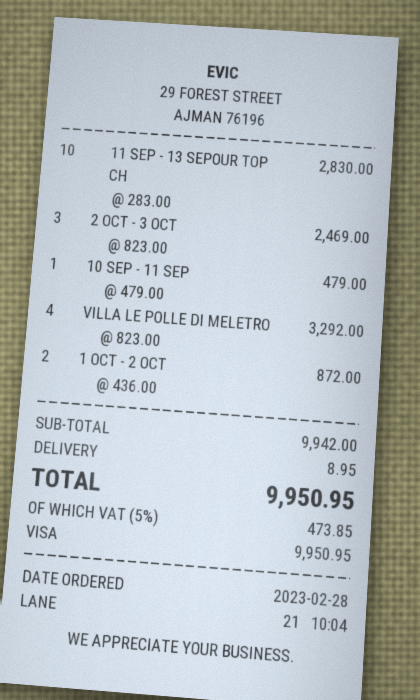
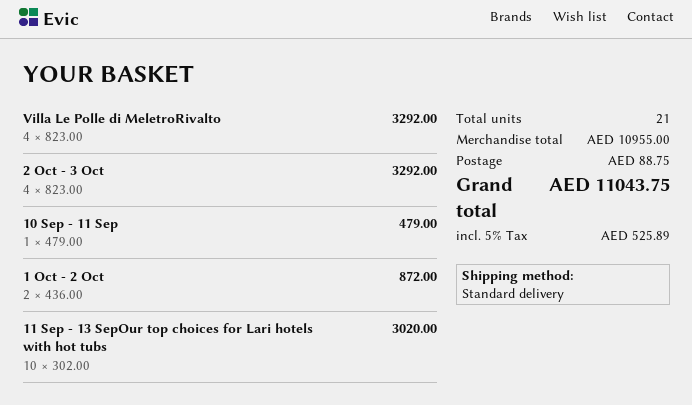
11 SEP - 13 SEPOUR TOP CH: 10 x 283.00 = 2830.00 -> 10 x 302.00 = 3020.00
2 OCT - 3 OCT: 3 x 823.00 = 2469.00 -> 4 x 823.00 = 3292.00
subtotal: 9942.00 -> 10955.00
shipping: 8.95 -> 88.75
tax: 5% = 473.85 -> 5% = 525.89
total: 9950.95 -> 11043.75

